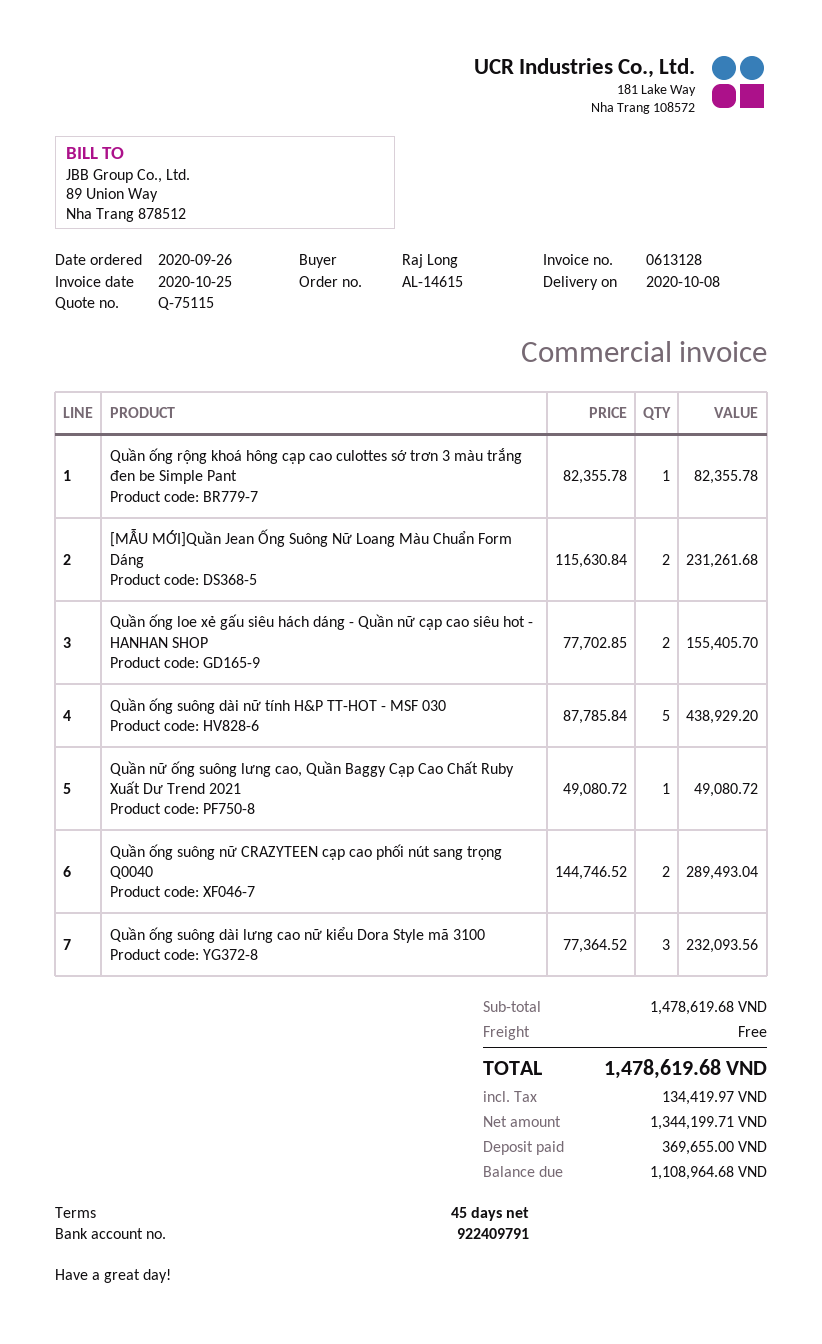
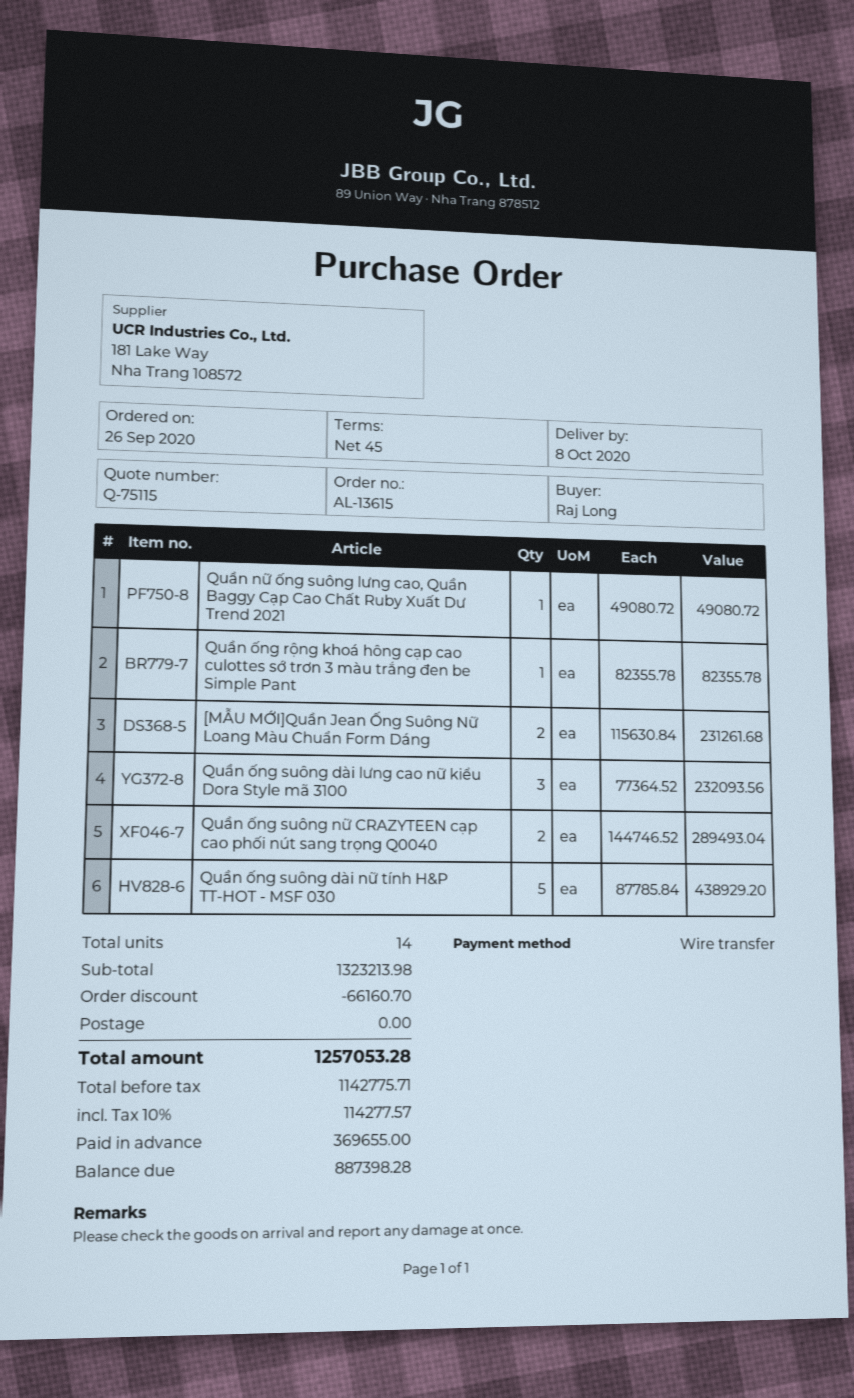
order number: AL-14615 -> AL-13615
Quần ống loe xẻ gấu siêu hách dáng - Quần nữ cạp cao siêu hot - HANHAN SHOP: 2 x 77702.85 = 155405.70 -> none
subtotal: 1478619.68 -> 1323213.98
discount: none -> 66160.70
net: 1344199.71 -> 1142775.71
tax: 134419.97 -> 114277.57
total: 1478619.68 -> 1257053.28
balance: 1108964.68 -> 887398.28

